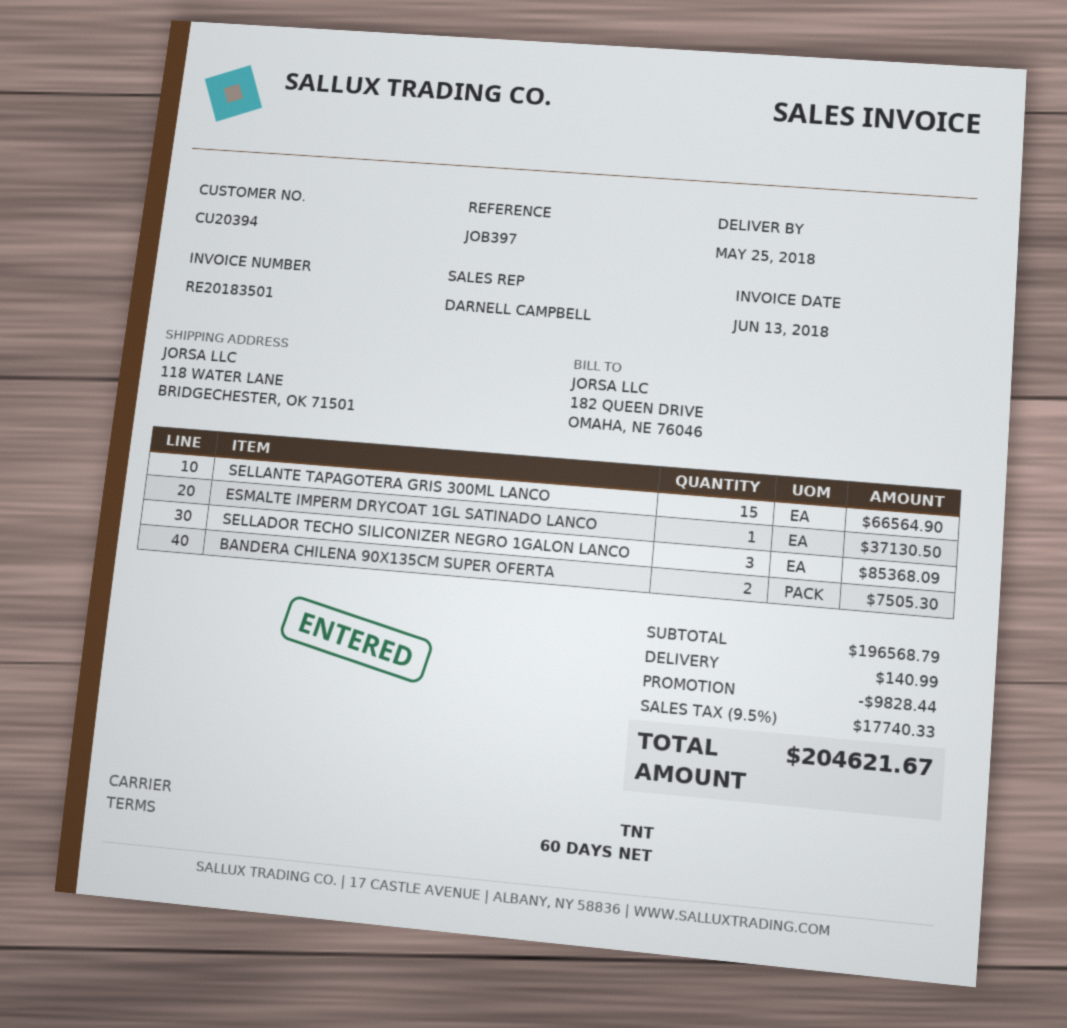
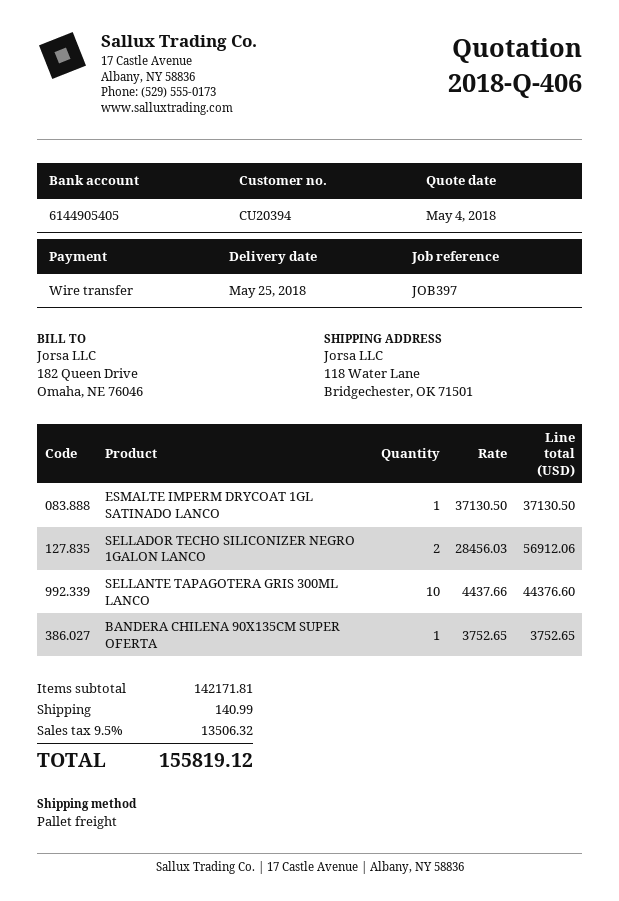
shipping method: TNT -> pallet freight
SELLANTE TAPAGOTERA GRIS 300ML LANCO: 15 for 66564.90 -> 10 for 44376.60
SELLADOR TECHO SILICONIZER NEGRO 1GALON LANCO: 3 for 85368.09 -> 2 for 56912.06
BANDERA CHILENA 90X135CM SUPER OFERTA: 2 for 7505.30 -> 1 for 3752.65
subtotal: 196568.79 -> 142171.81
discount: 9828.44 -> none
tax: 9.5% = 17740.33 -> 9.5% = 13506.32
total: 204621.67 -> 155819.12

